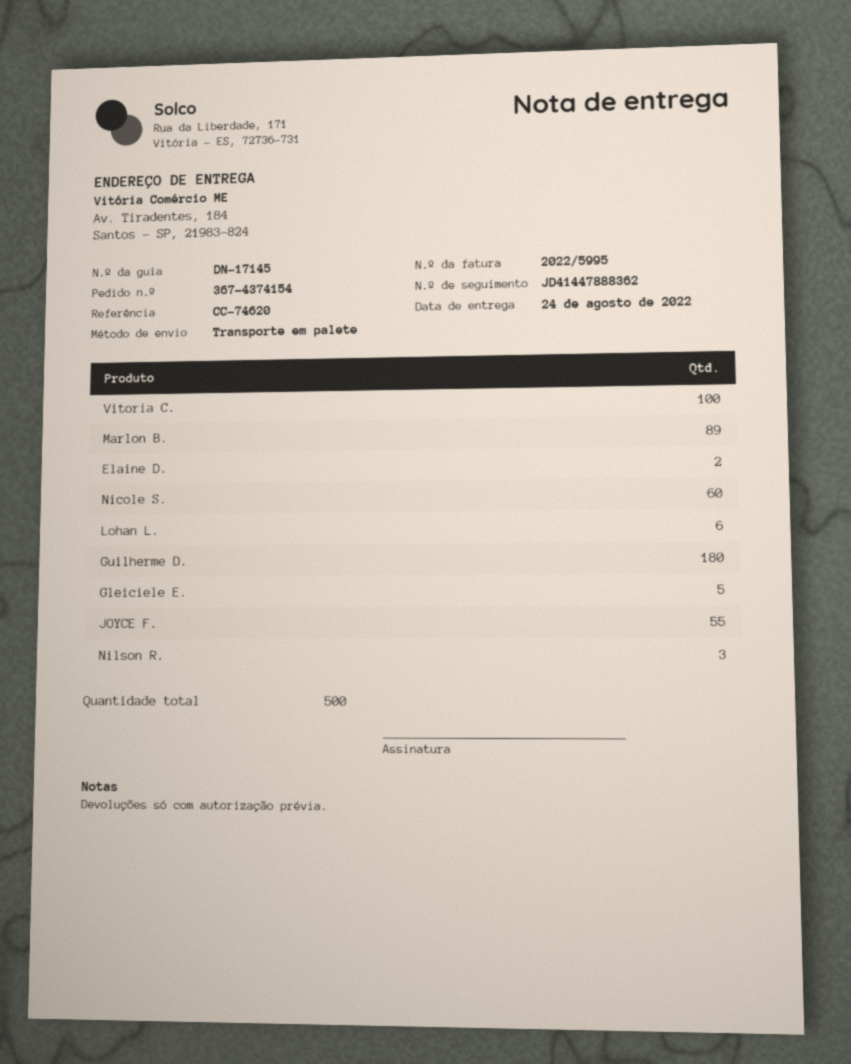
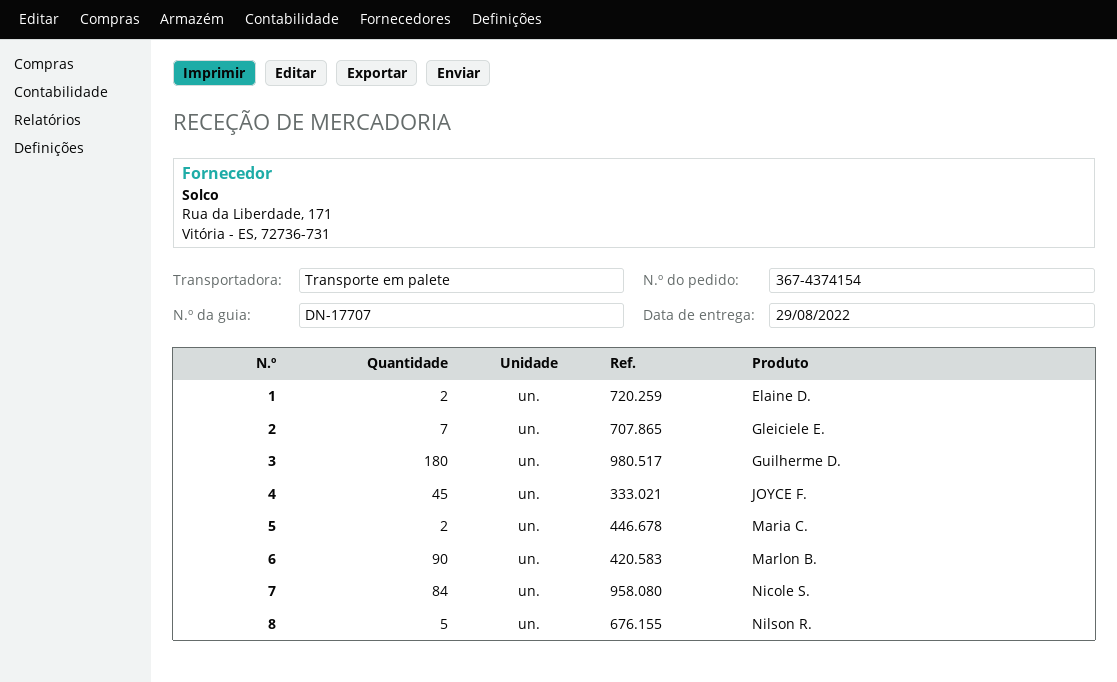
delivery note number: DN-17145 -> DN-17707
delivery date: 2022-08-24 -> 2022-08-29
Vitoria C.: 100 -> none
Marlon B.: 89 -> 90
Nicole S.: 60 -> 84
Lohan L.: 6 -> none
Gleiciele E.: 5 -> 7
JOYCE F.: 55 -> 45
Nilson R.: 3 -> 5
Maria C.: none -> 2

